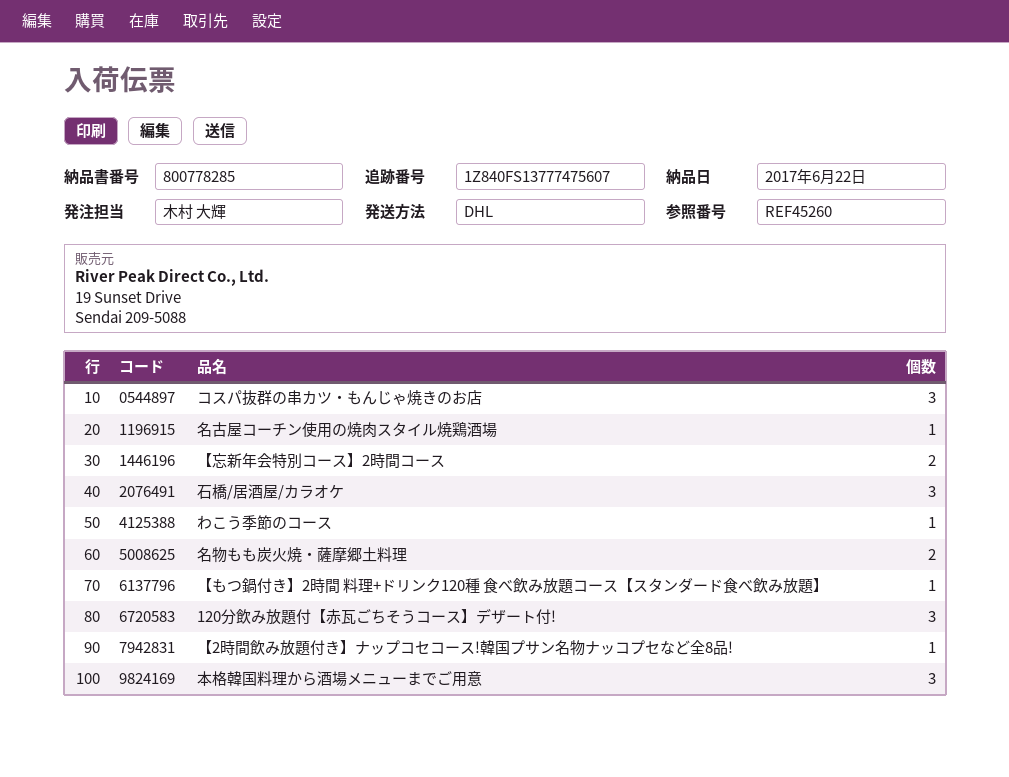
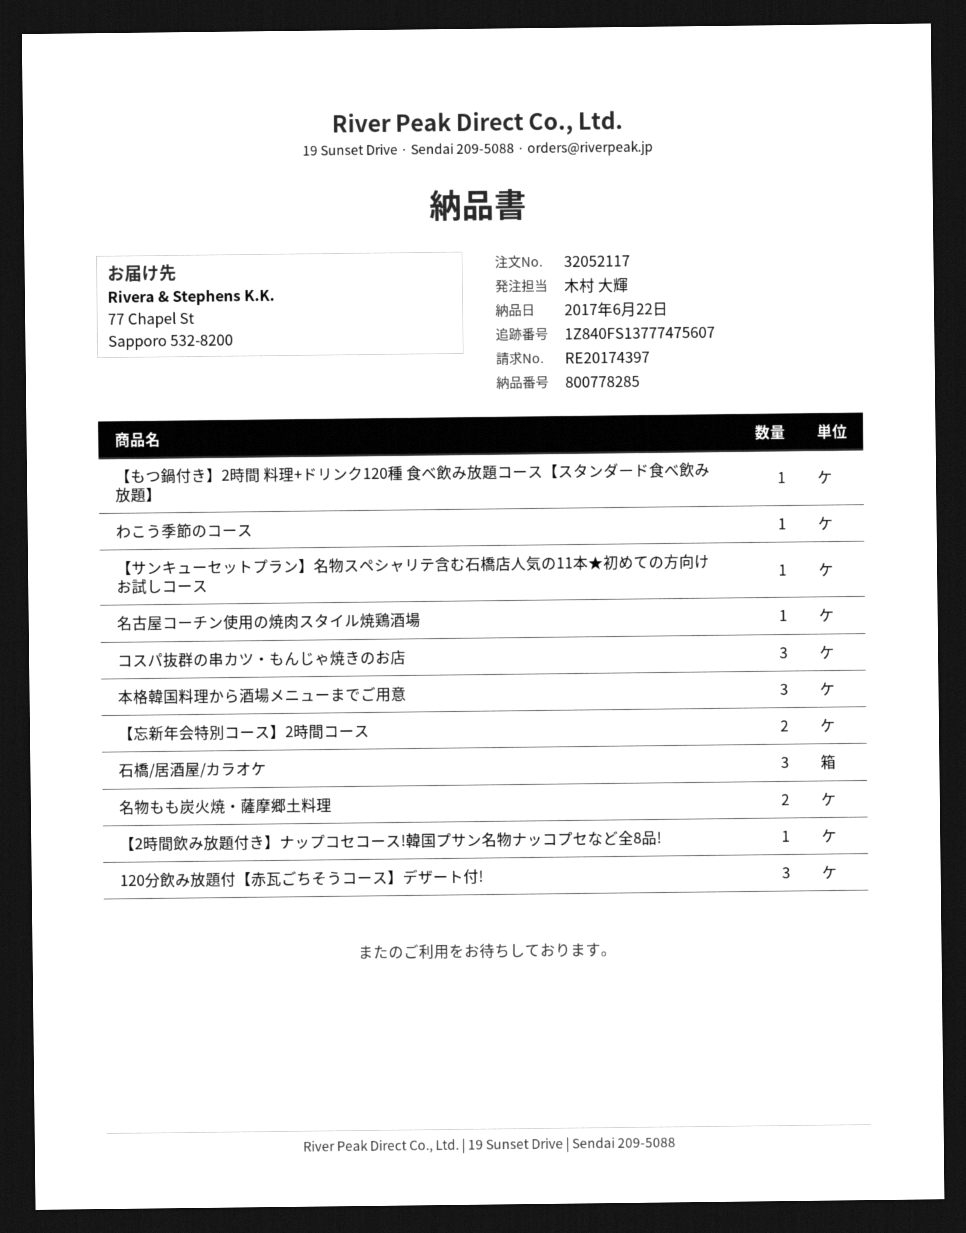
【サンキューセットプラン】名物スペシャリテ含む石橋店人気の11本★初めての方向けお試しコース: none -> 1

